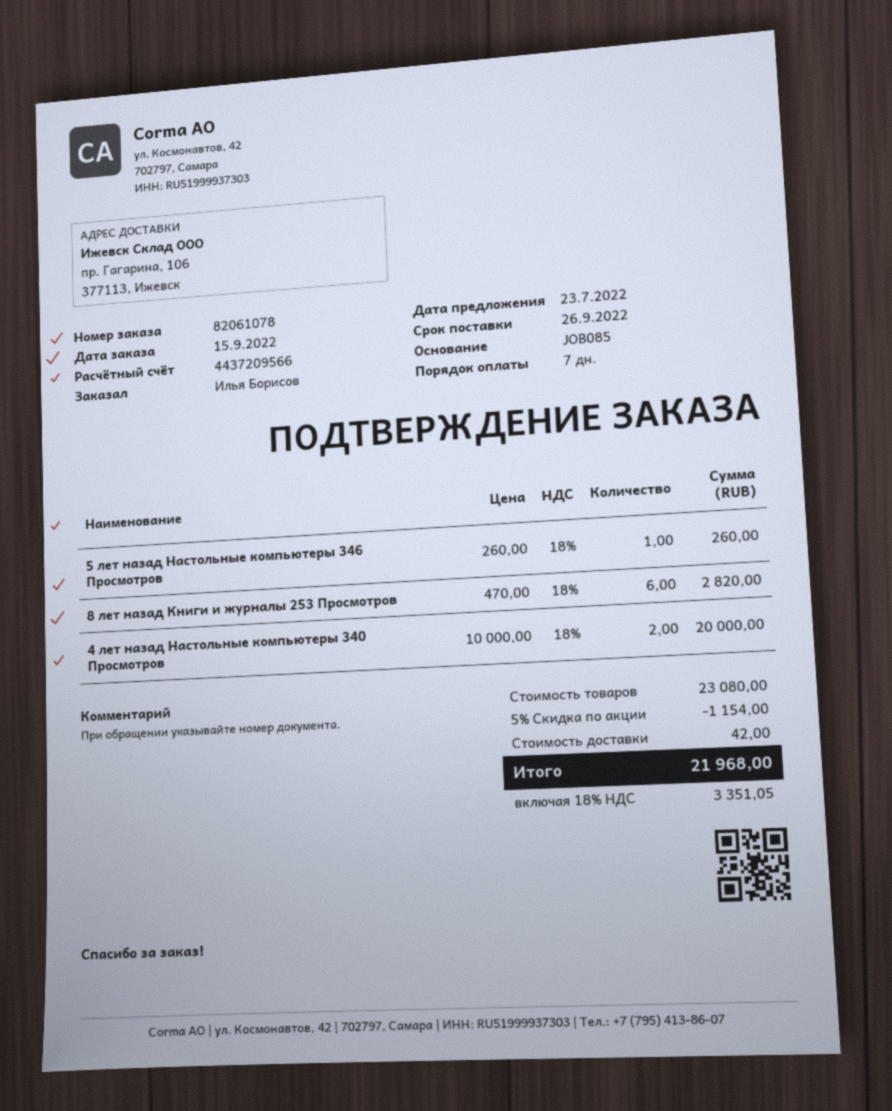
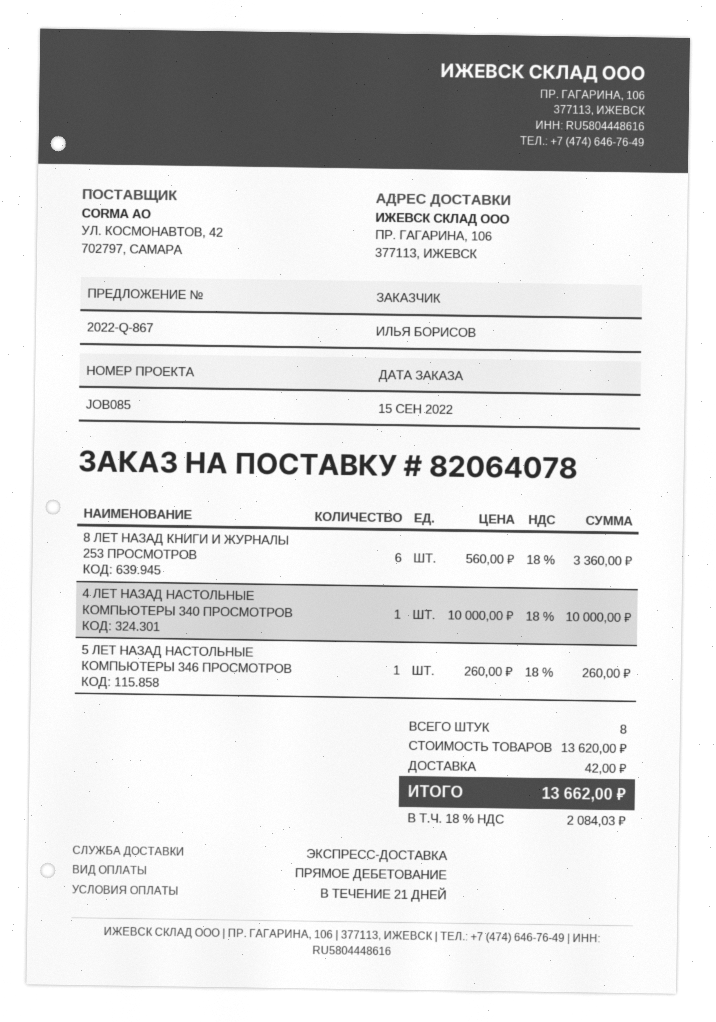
order number: 82061078 -> 82064078
payment terms: 7 days -> 21 days
8 лет назад Книги и журналы 253 Просмотров: 6 x 470.00 = 2820.00 -> 6 x 560.00 = 3360.00
4 лет назад Настольные компьютеры 340 Просмотров: 2 x 10000.00 = 20000.00 -> 1 x 10000.00 = 10000.00
subtotal: 23080.00 -> 13620.00
discount: 5% = 1154.00 -> none
tax: 18% = 3351.05 -> 18% = 2084.03
total: 21968.00 -> 13662.00

